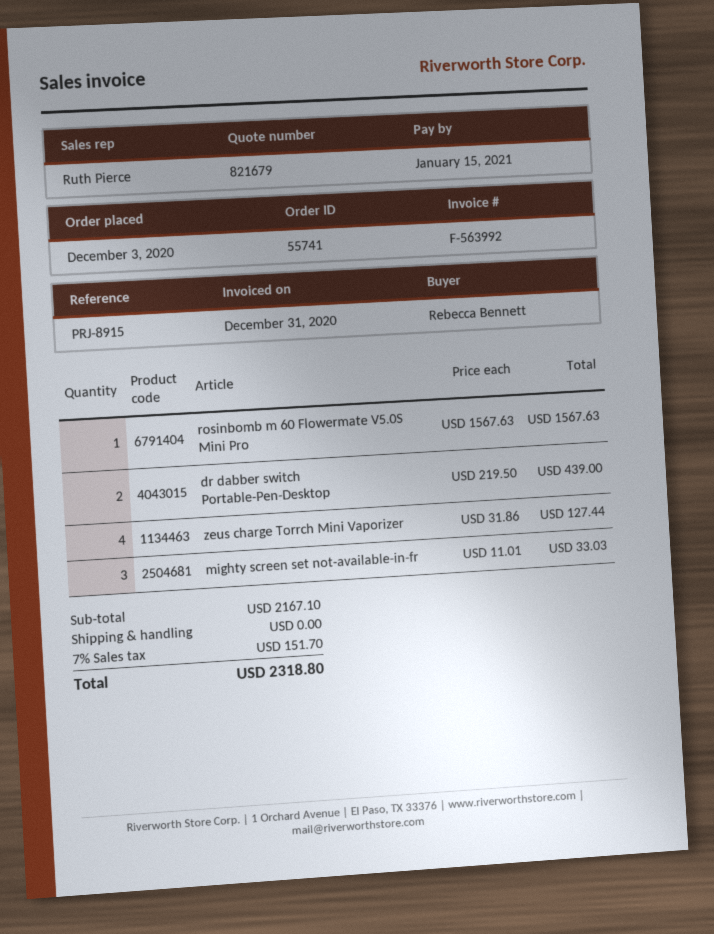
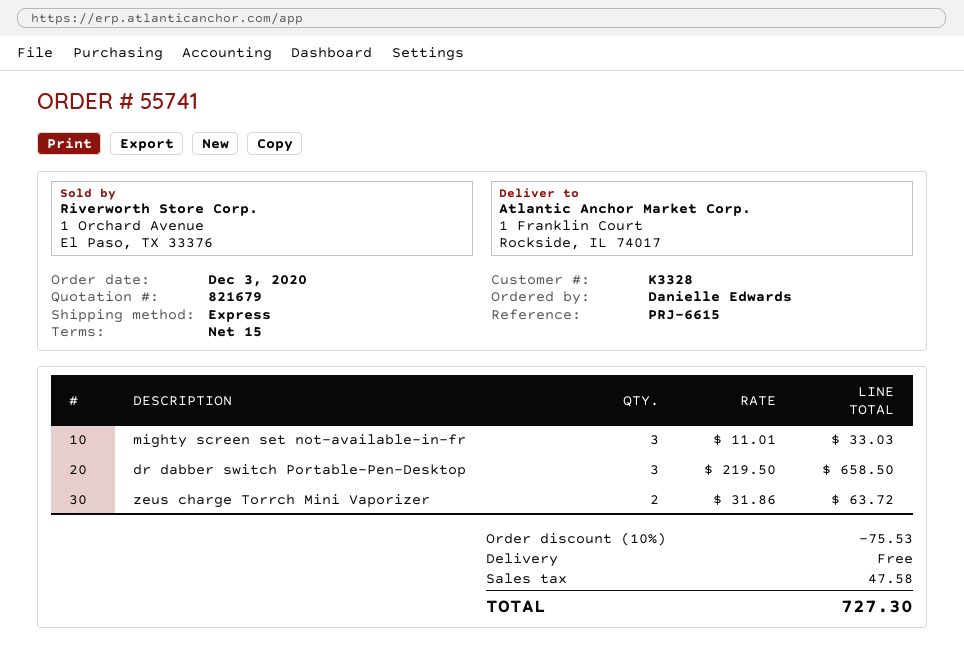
reference: PRJ-8915 -> PRJ-6615
ordered by: Rebecca Bennett -> Danielle Edwards
rosinbomb m 60 Flowermate V5.0S Mini Pro: 1 x 1567.63 = 1567.63 -> none
dr dabber switch Portable-Pen-Desktop: 2 x 219.50 = 439.00 -> 3 x 219.50 = 658.50
zeus charge Torrch Mini Vaporizer: 4 x 31.86 = 127.44 -> 2 x 31.86 = 63.72
discount: none -> 10% = 75.53
tax: 151.70 -> 47.58
total: 2318.80 -> 727.30

